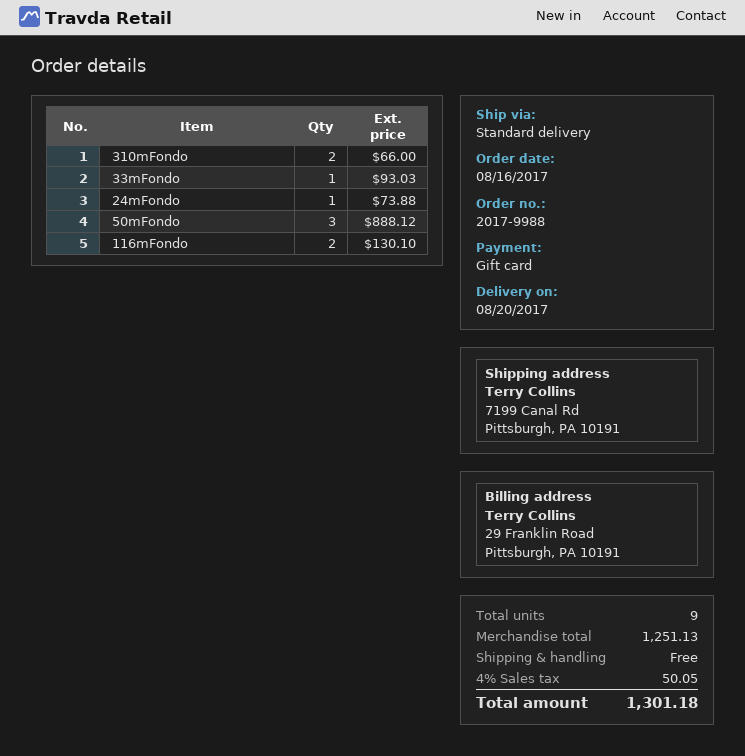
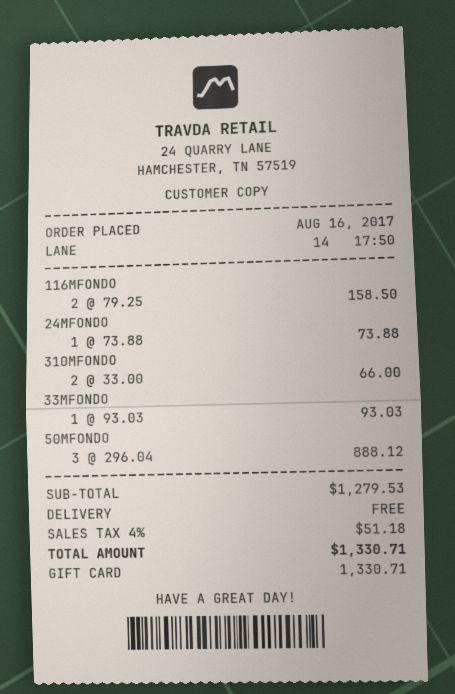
116mFondo: 2 for 130.10 -> 2 for 158.50
subtotal: 1251.13 -> 1279.53
tax: 4% = 50.05 -> 4% = 51.18
total: 1301.18 -> 1330.71

